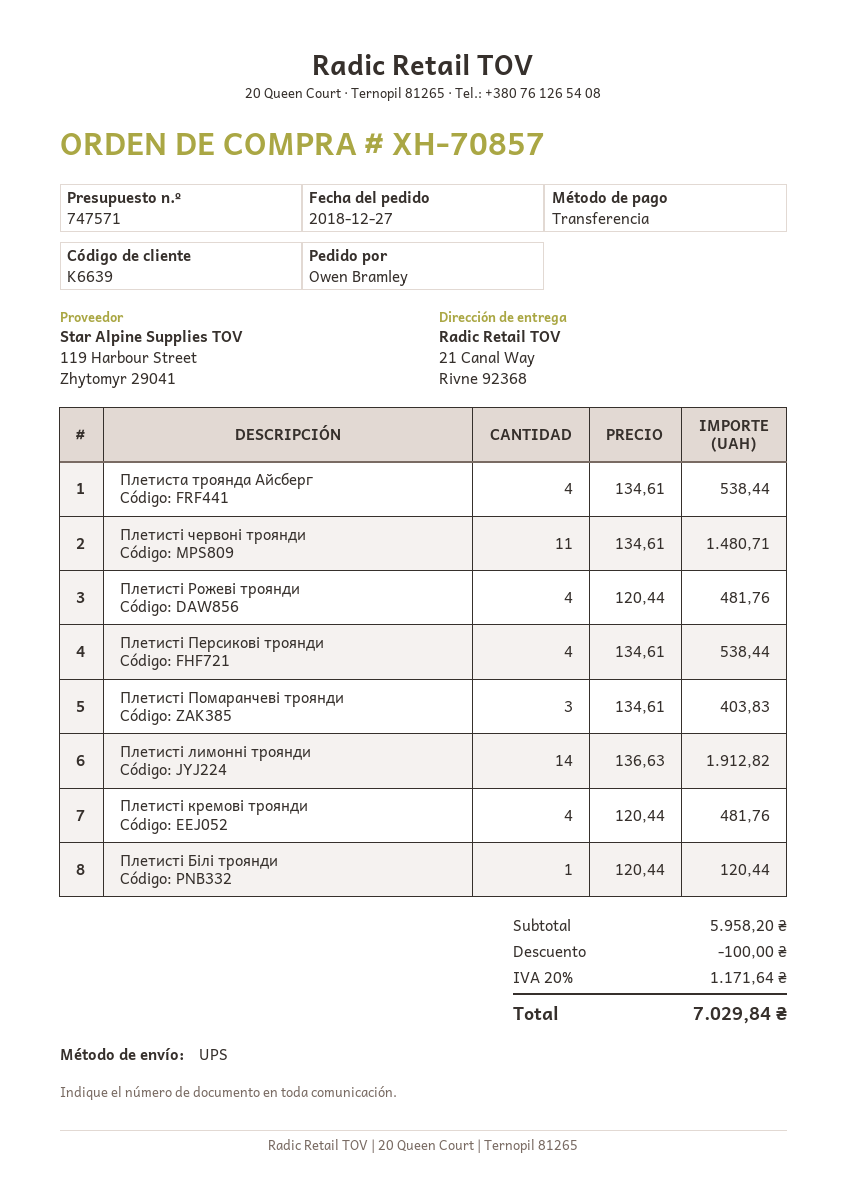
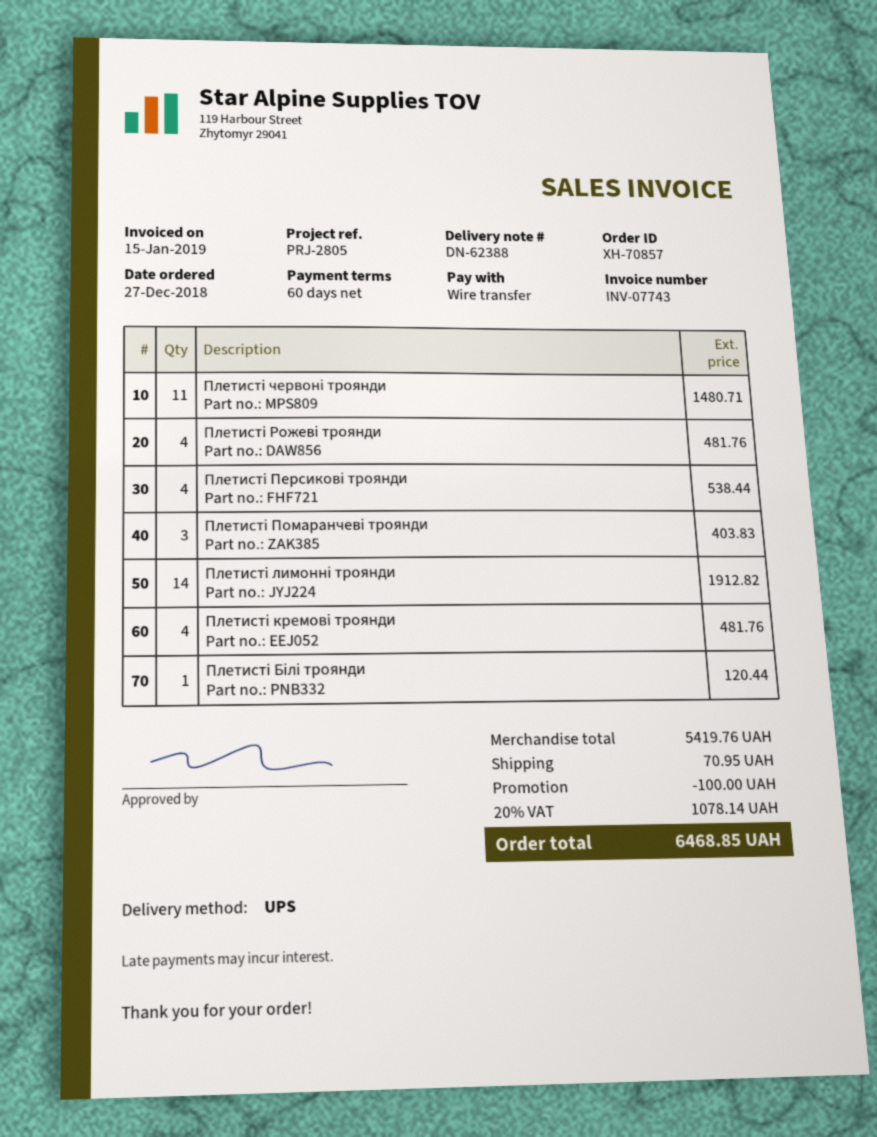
Плетиста троянда Айсберг: 4 for 538.44 -> none
subtotal: 5958.20 -> 5419.76
shipping: none -> 70.95
tax: 20% = 1171.64 -> 20% = 1078.14
total: 7029.84 -> 6468.85

